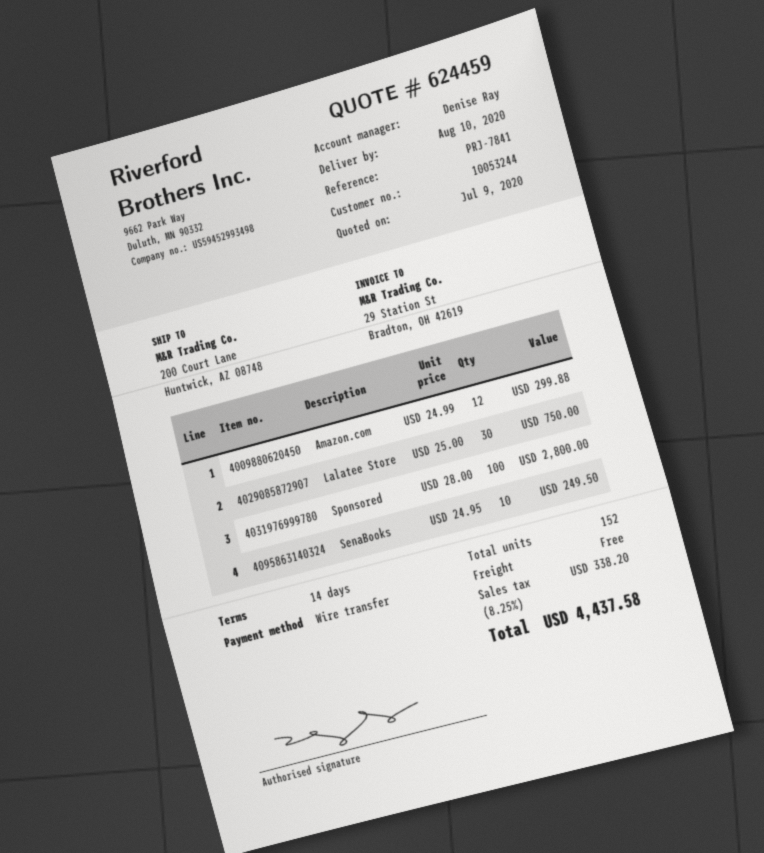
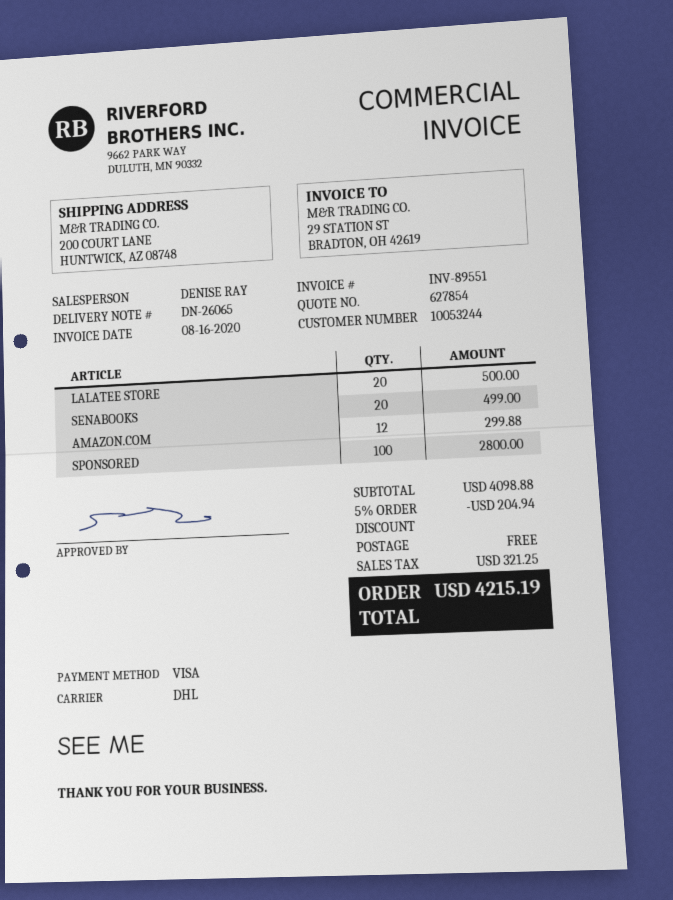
quote number: 624459 -> 627854
payment method: bank transfer -> Visa
Lalatee Store: 30 for 750.00 -> 20 for 500.00
SenaBooks: 10 for 249.50 -> 20 for 499.00
discount: none -> 5% = 204.94
tax: 338.20 -> 321.25
total: 4437.58 -> 4215.19

